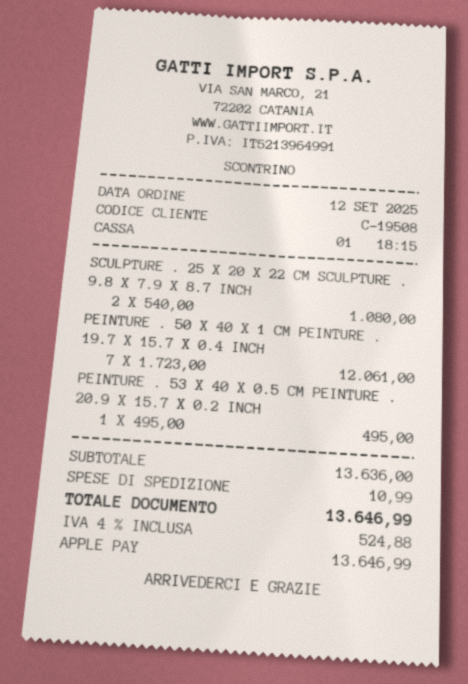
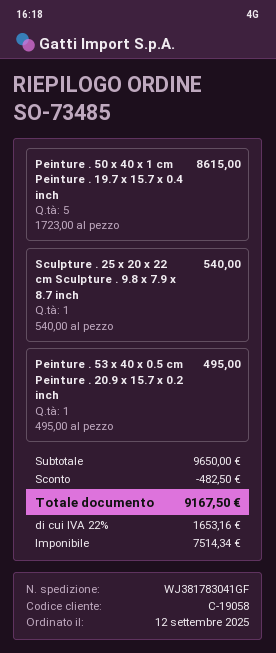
customer number: C-19508 -> C-19058
SCULPTURE . 25 X 20 X 22 CM SCULPTURE . 9.8 X 7.9 X 8.7 INCH: 2 x 540.00 = 1080.00 -> 1 x 540.00 = 540.00
PEINTURE . 50 X 40 X 1 CM PEINTURE . 19.7 X 15.7 X 0.4 INCH: 7 x 1723.00 = 12061.00 -> 5 x 1723.00 = 8615.00
subtotal: 13636.00 -> 9650.00
discount: none -> 482.50
shipping: 10.99 -> none
tax: 4% = 524.88 -> 22% = 1653.16
total: 13646.99 -> 9167.50

